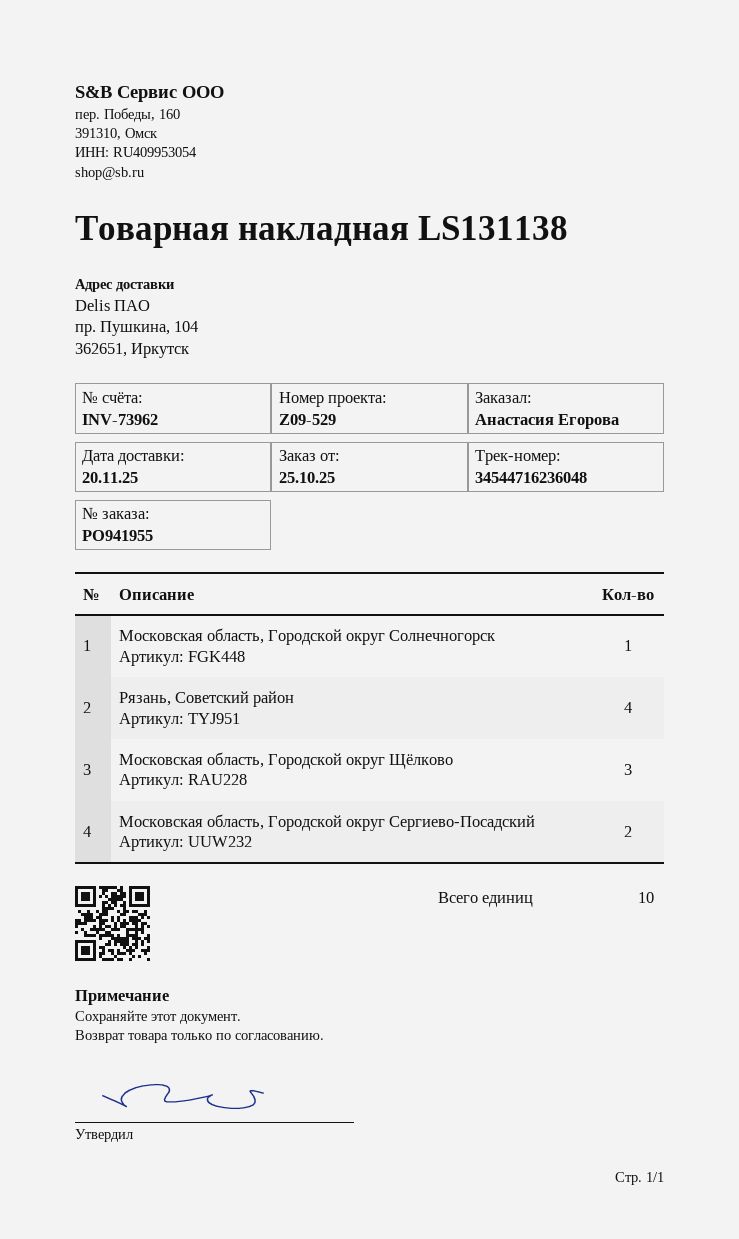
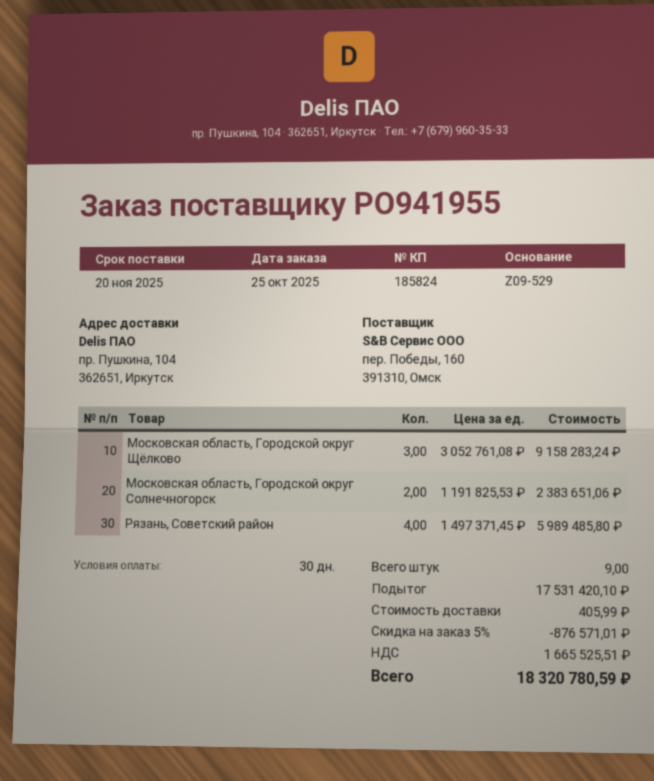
Московская область, Городской округ Солнечногорск: 1 -> 2
Московская область, Городской округ Сергиево-Посадский: 2 -> none
total quantity: 10 -> 9

